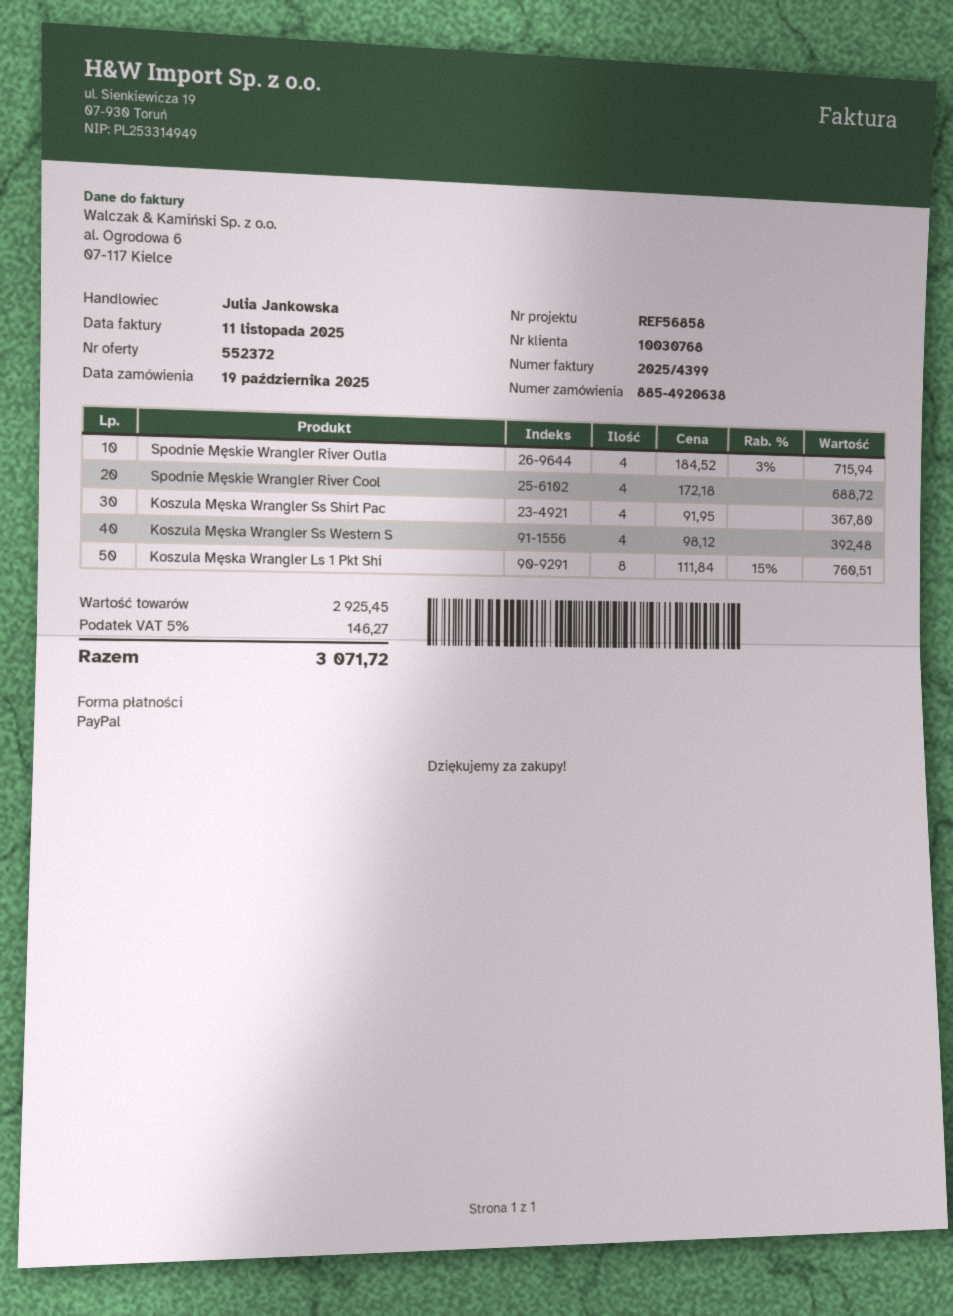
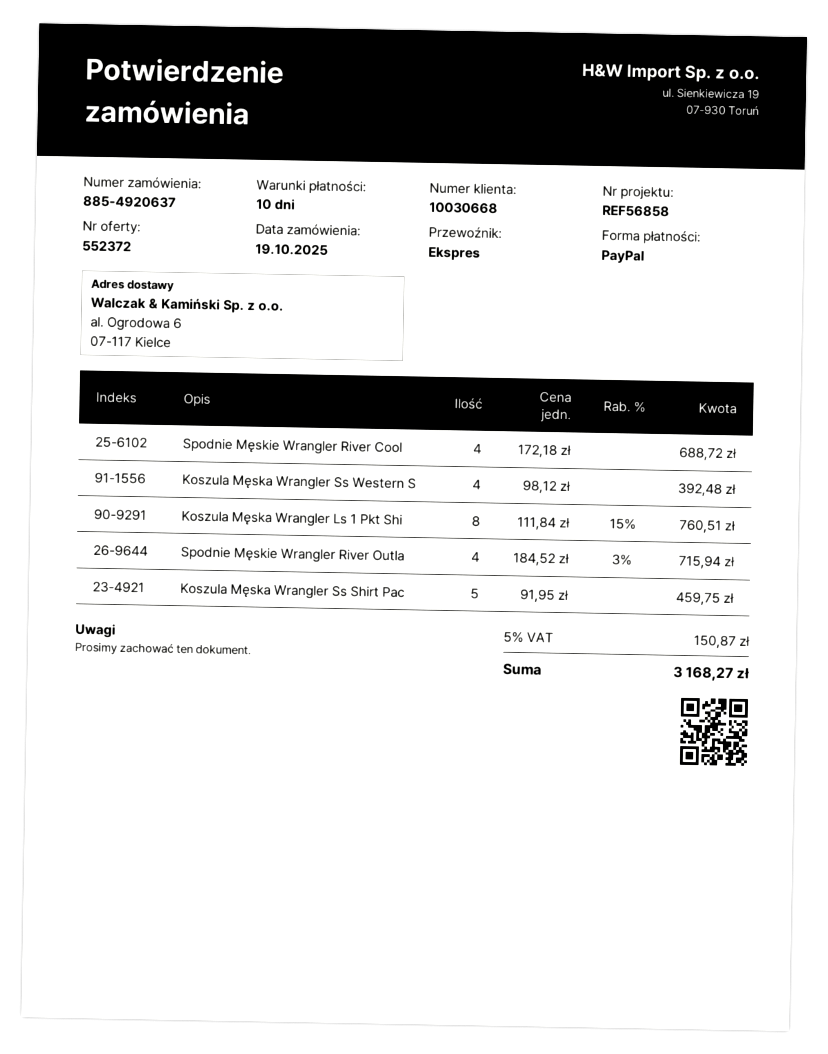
order number: 885-4920638 -> 885-4920637
customer number: 10030768 -> 10030668
Koszula Męska Wrangler Ss Shirt Pac: 4 x 91.95 = 367.80 -> 5 x 91.95 = 459.75
tax: 5% = 146.27 -> 5% = 150.87
total: 3071.72 -> 3168.27

